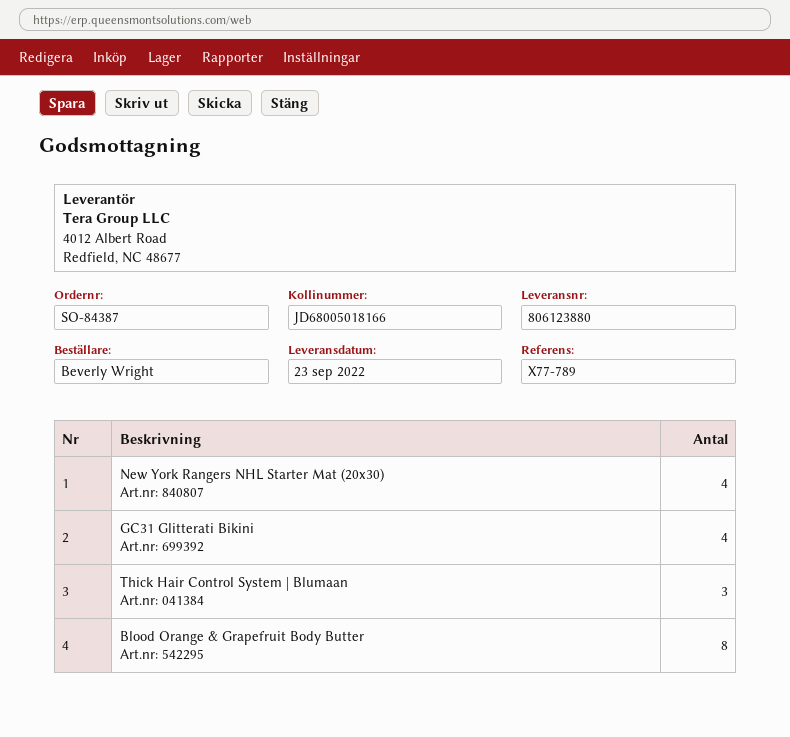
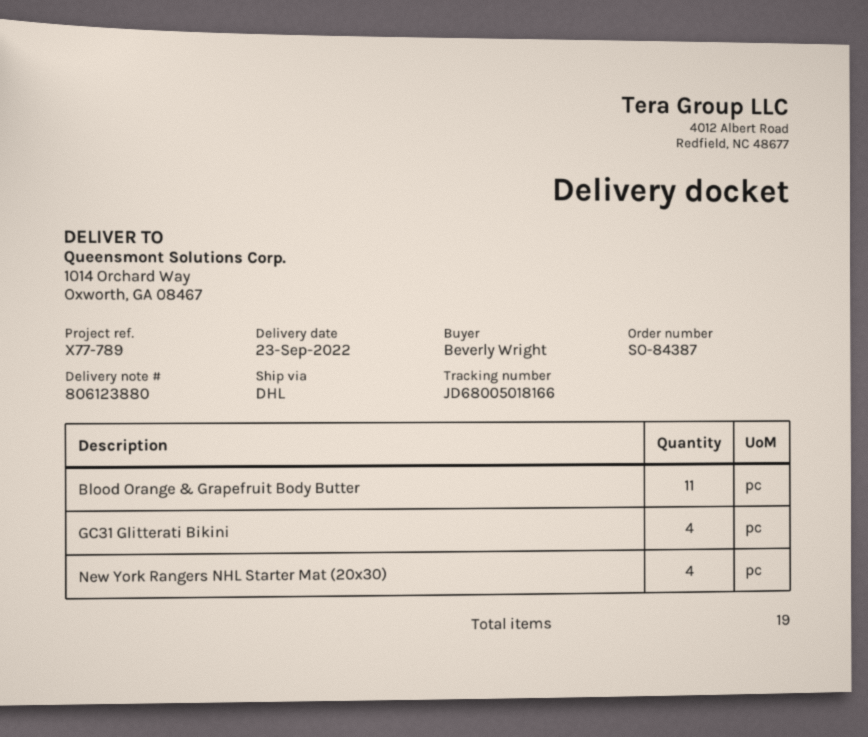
Thick Hair Control System | Blumaan: 3 -> none
Blood Orange & Grapefruit Body Butter: 8 -> 11

